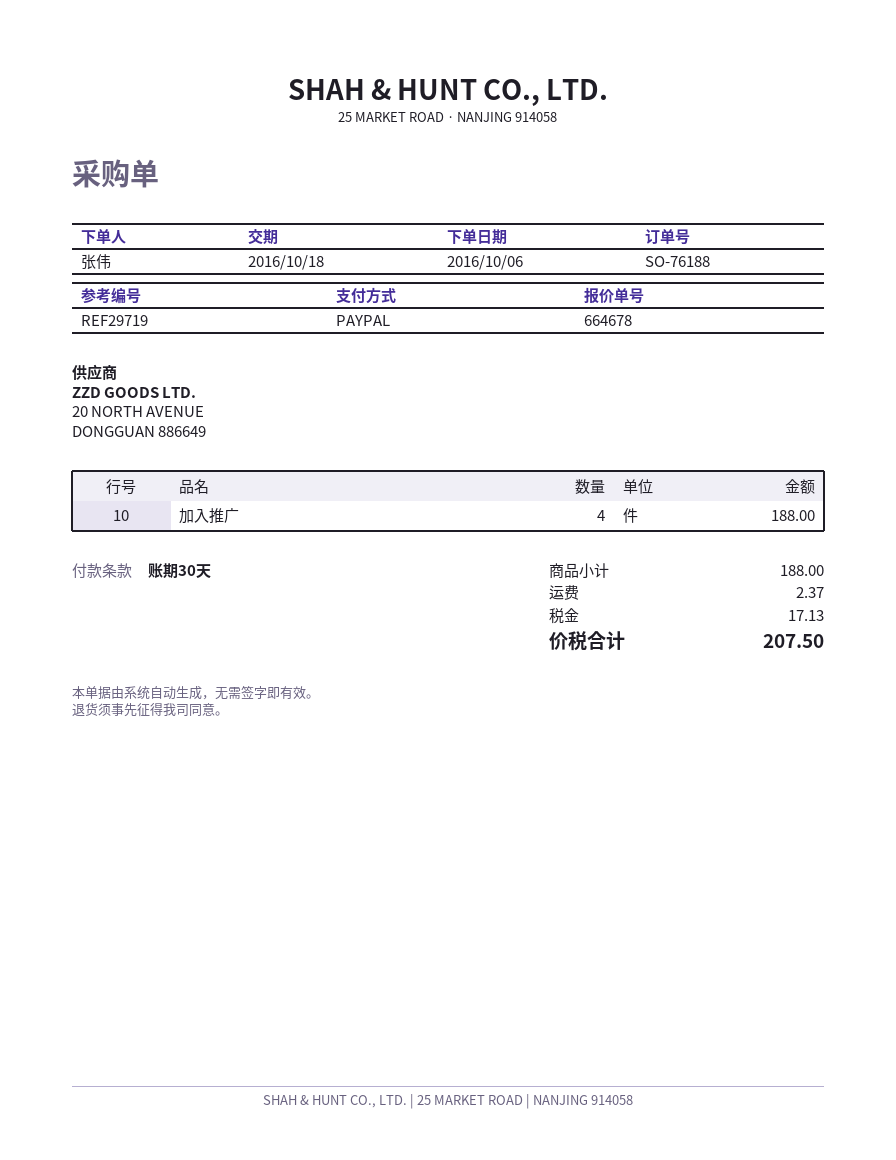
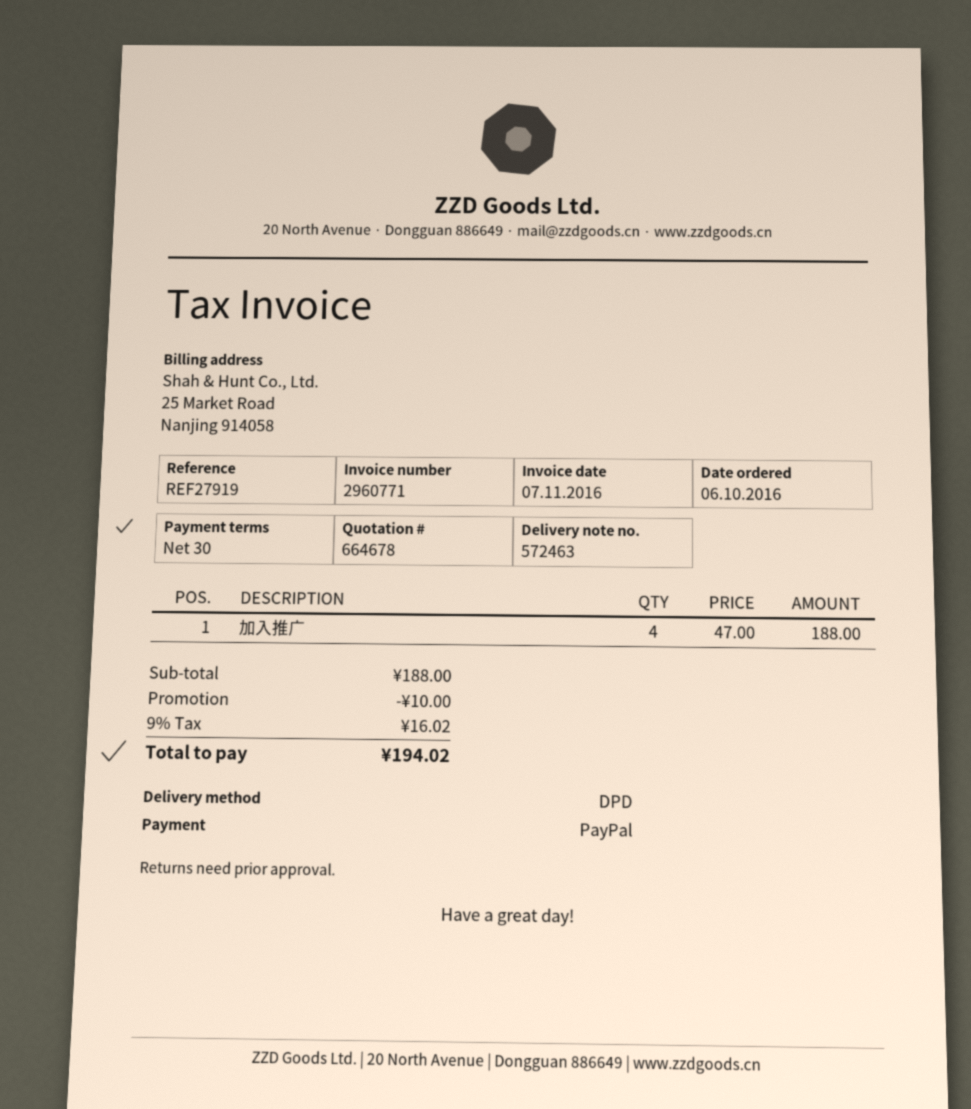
reference: REF29719 -> REF27919
discount: none -> 10.00
shipping: 2.37 -> none
tax: 17.13 -> 16.02
total: 207.50 -> 194.02

